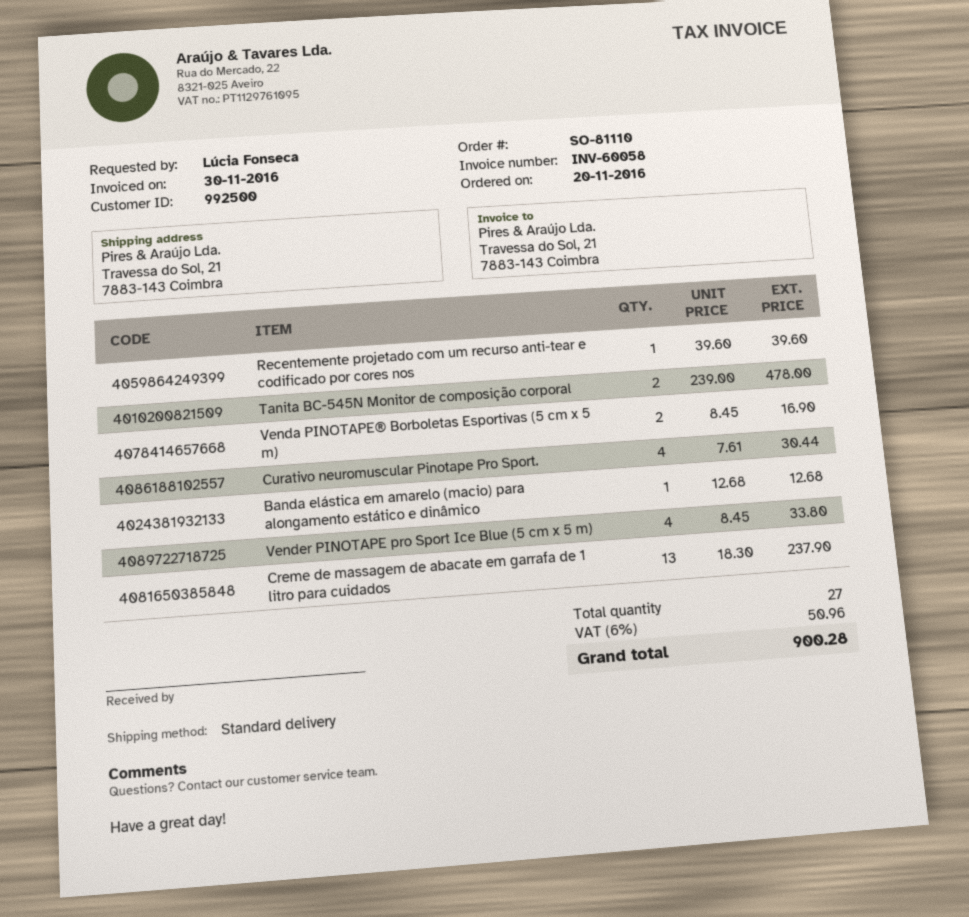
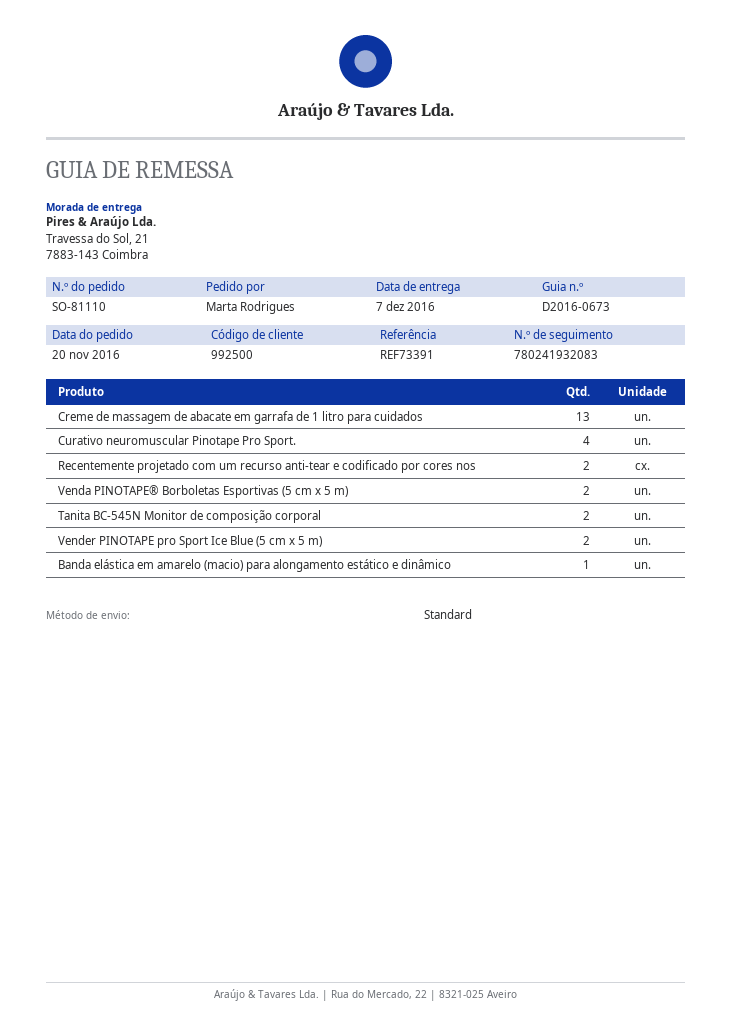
ordered by: Lúcia Fonseca -> Marta Rodrigues
Recentemente projetado com um recurso anti-tear e codificado por cores nos: 1 -> 2
Vender PINOTAPE pro Sport Ice Blue (5 cm x 5 m): 4 -> 2

